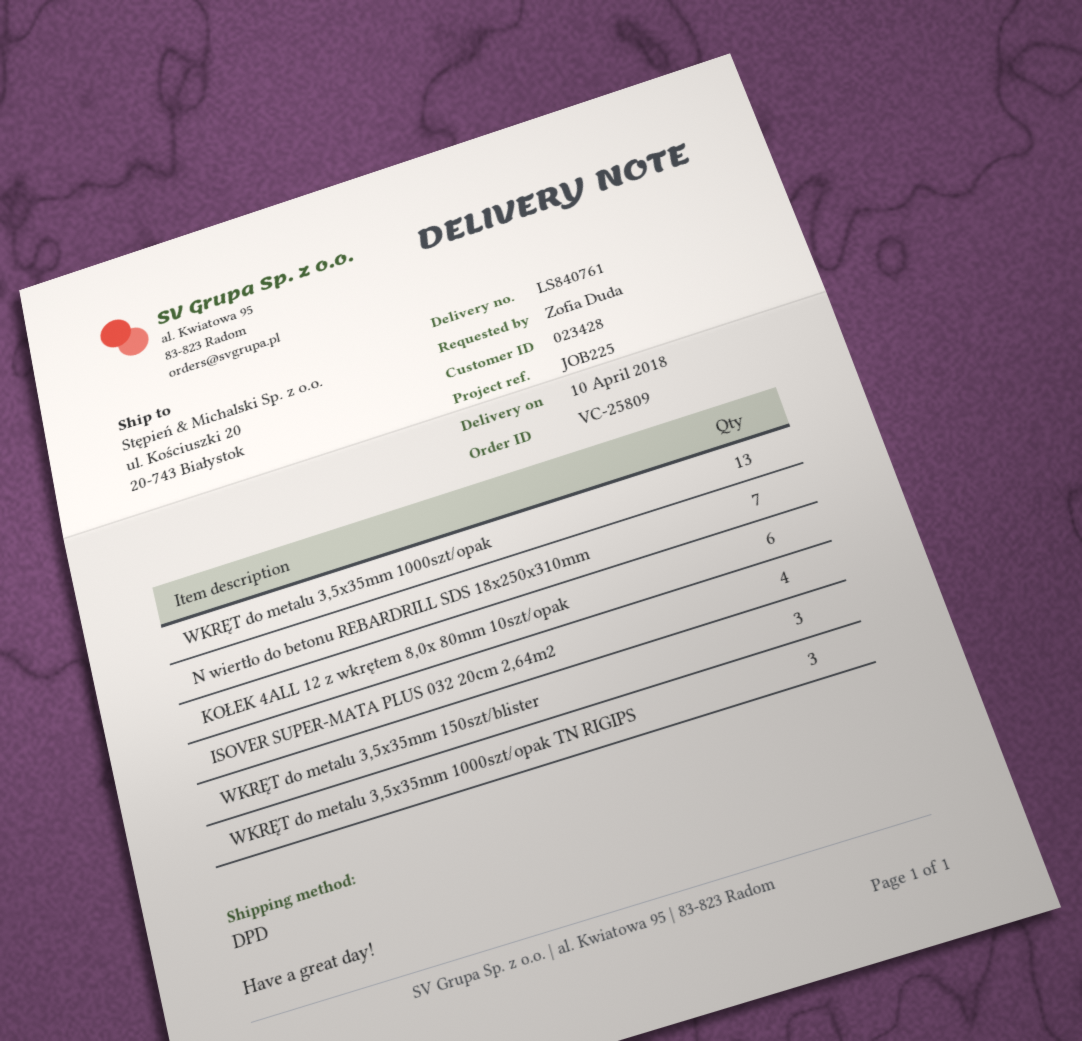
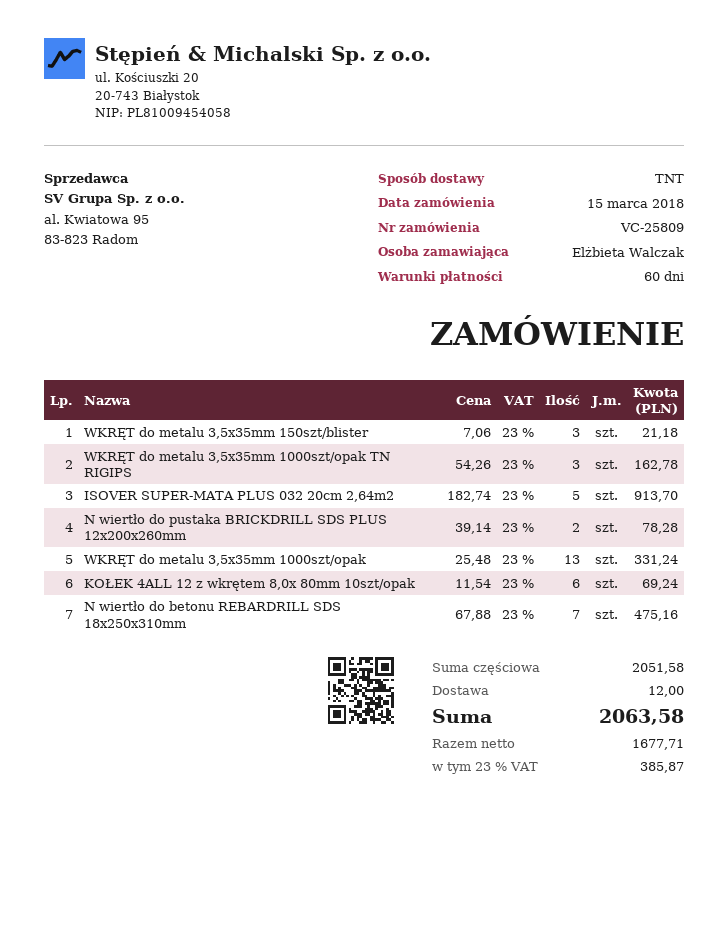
ordered by: Zofia Duda -> Elżbieta Walczak
shipping method: DPD -> TNT
ISOVER SUPER-MATA PLUS 032 20cm 2,64m2: 4 -> 5
N wiertło do pustaka BRICKDRILL SDS PLUS 12x200x260mm: none -> 2

